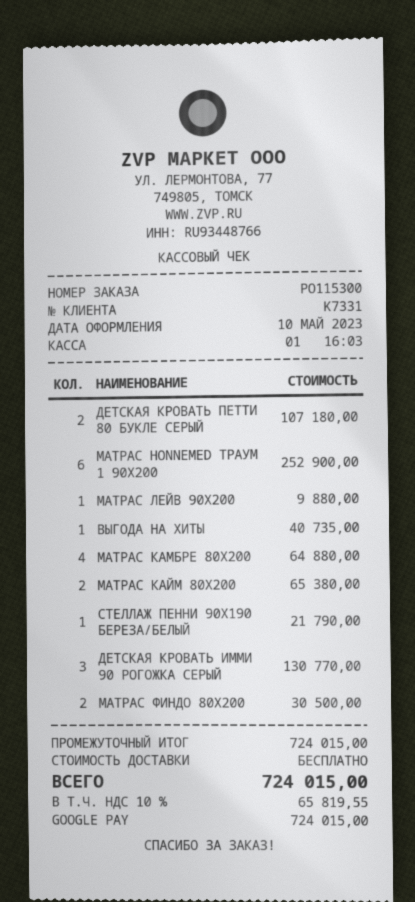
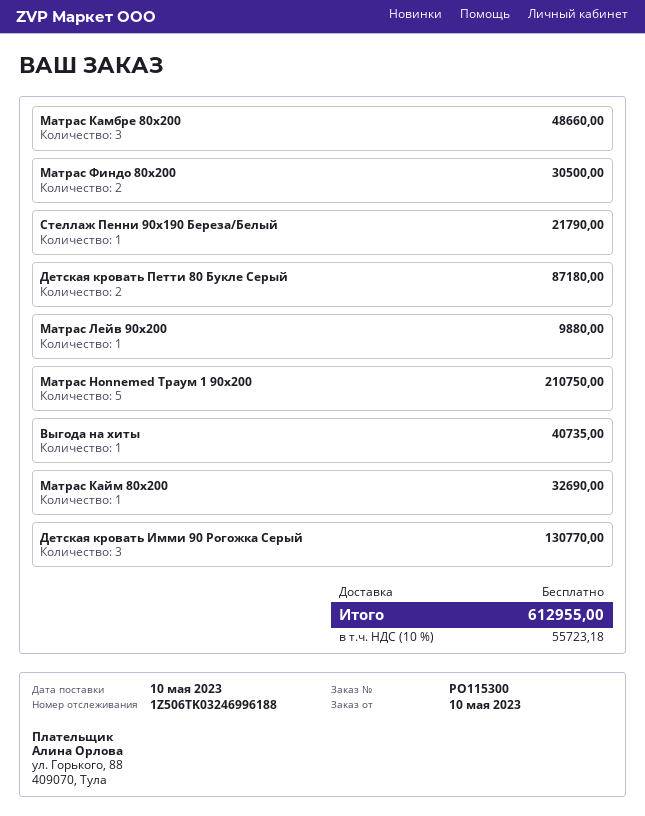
ДЕТСКАЯ КРОВАТЬ ПЕТТИ 80 БУКЛЕ СЕРЫЙ: 2 for 107180.00 -> 2 for 87180.00
МАТРАС HONNEMED ТРАУМ 1 90X200: 6 for 252900.00 -> 5 for 210750.00
МАТРАС КАМБРЕ 80X200: 4 for 64880.00 -> 3 for 48660.00
МАТРАС КАЙМ 80X200: 2 for 65380.00 -> 1 for 32690.00
tax: 10% = 65819.55 -> 10% = 55723.18
total: 724015.00 -> 612955.00

